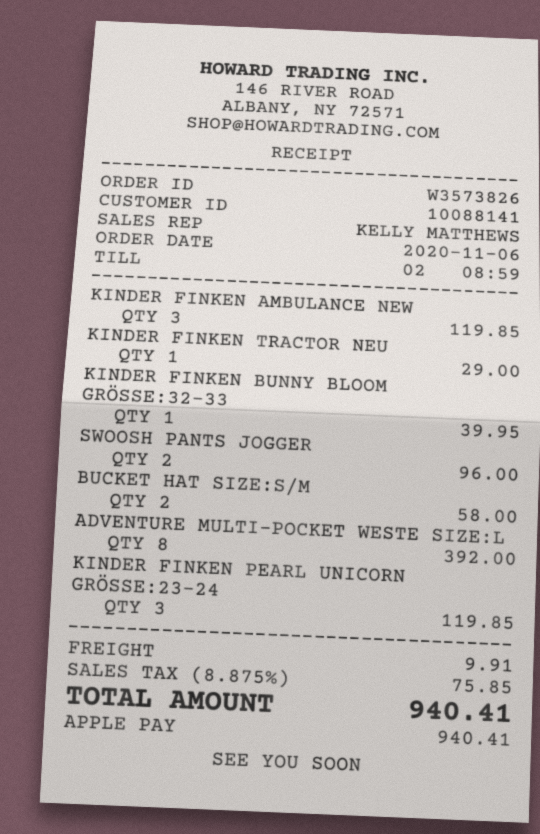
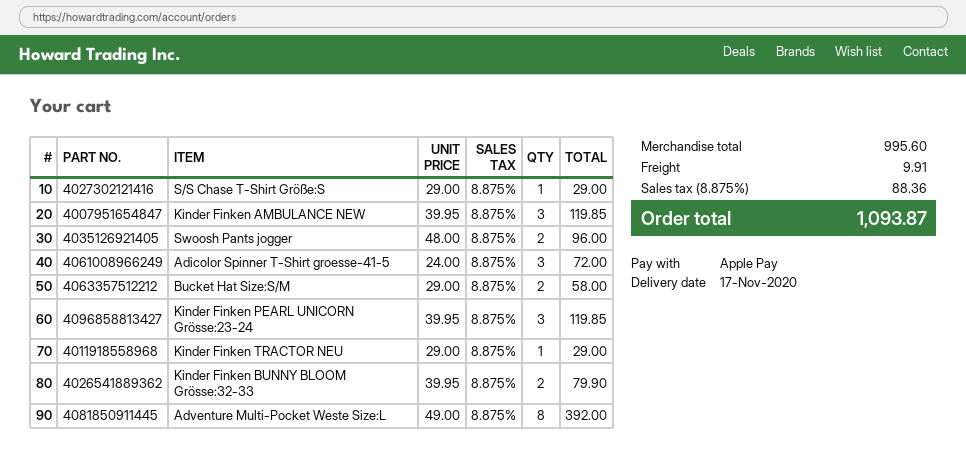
KINDER FINKEN BUNNY BLOOM GRÖSSE:32-33: 1 for 39.95 -> 2 for 79.90
S/S Chase T-Shirt Größe:S: none -> 1 for 29.00
Adicolor Spinner T-Shirt groesse-41-5: none -> 3 for 72.00
tax: 8.875% = 75.85 -> 8.875% = 88.36
total: 940.41 -> 1093.87

